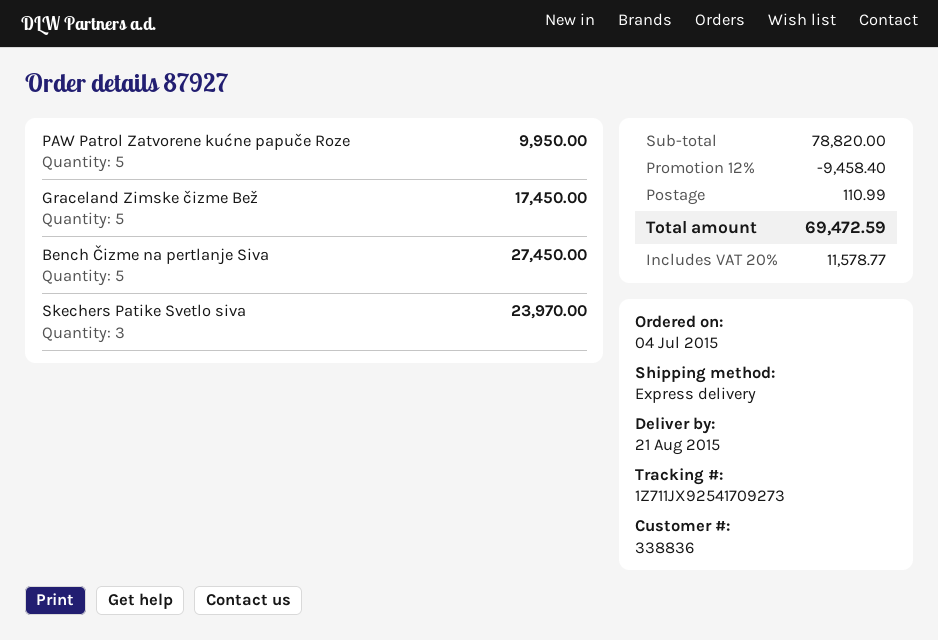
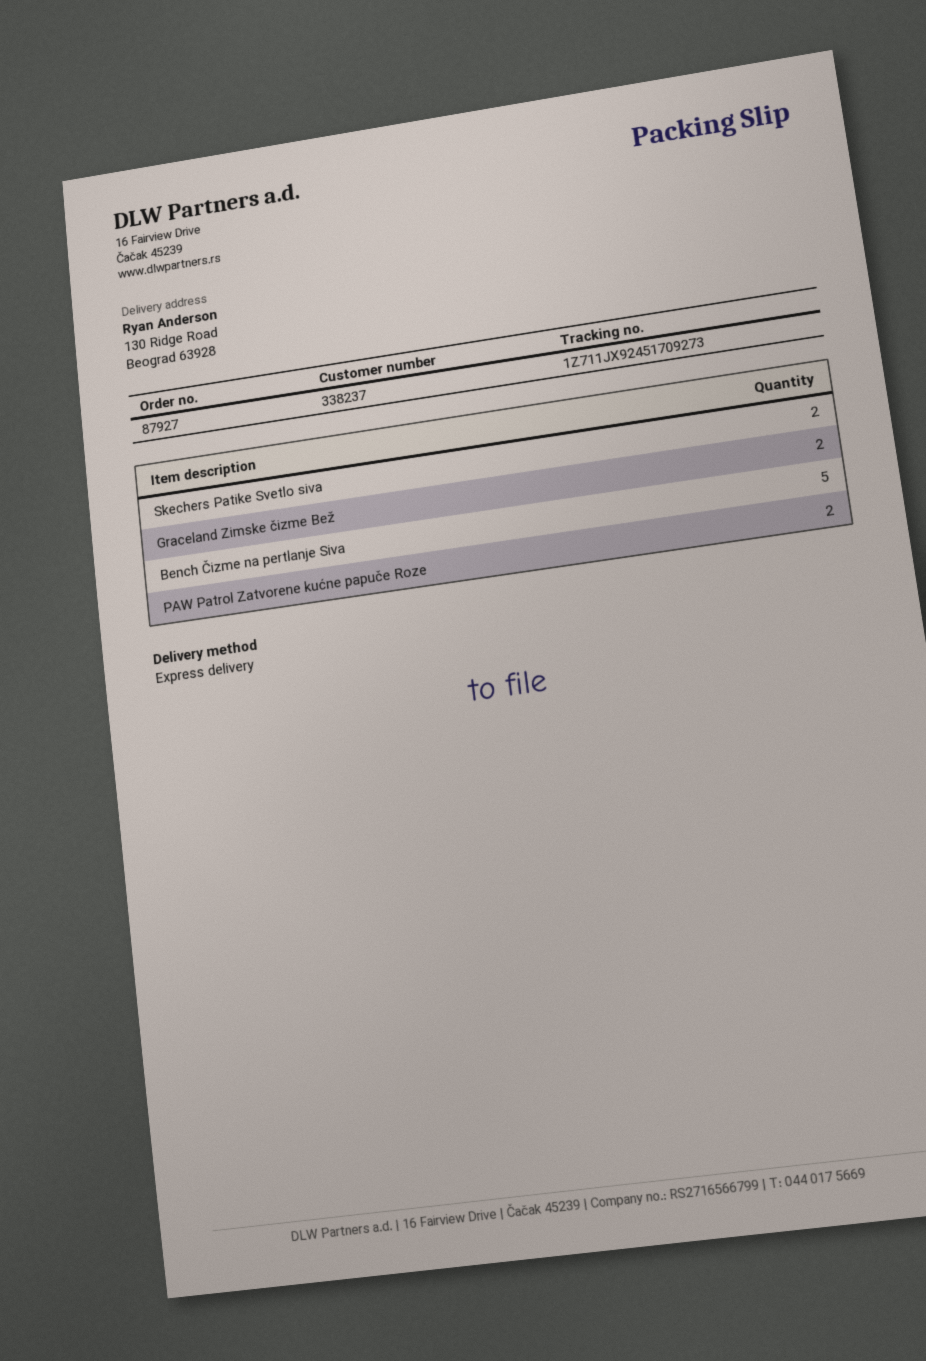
customer number: 338836 -> 338237
tracking number: 1Z711JX92541709273 -> 1Z711JX92451709273
PAW Patrol Zatvorene kućne papuče Roze: 5 -> 2
Graceland Zimske čizme Bež: 5 -> 2
Skechers Patike Svetlo siva: 3 -> 2

